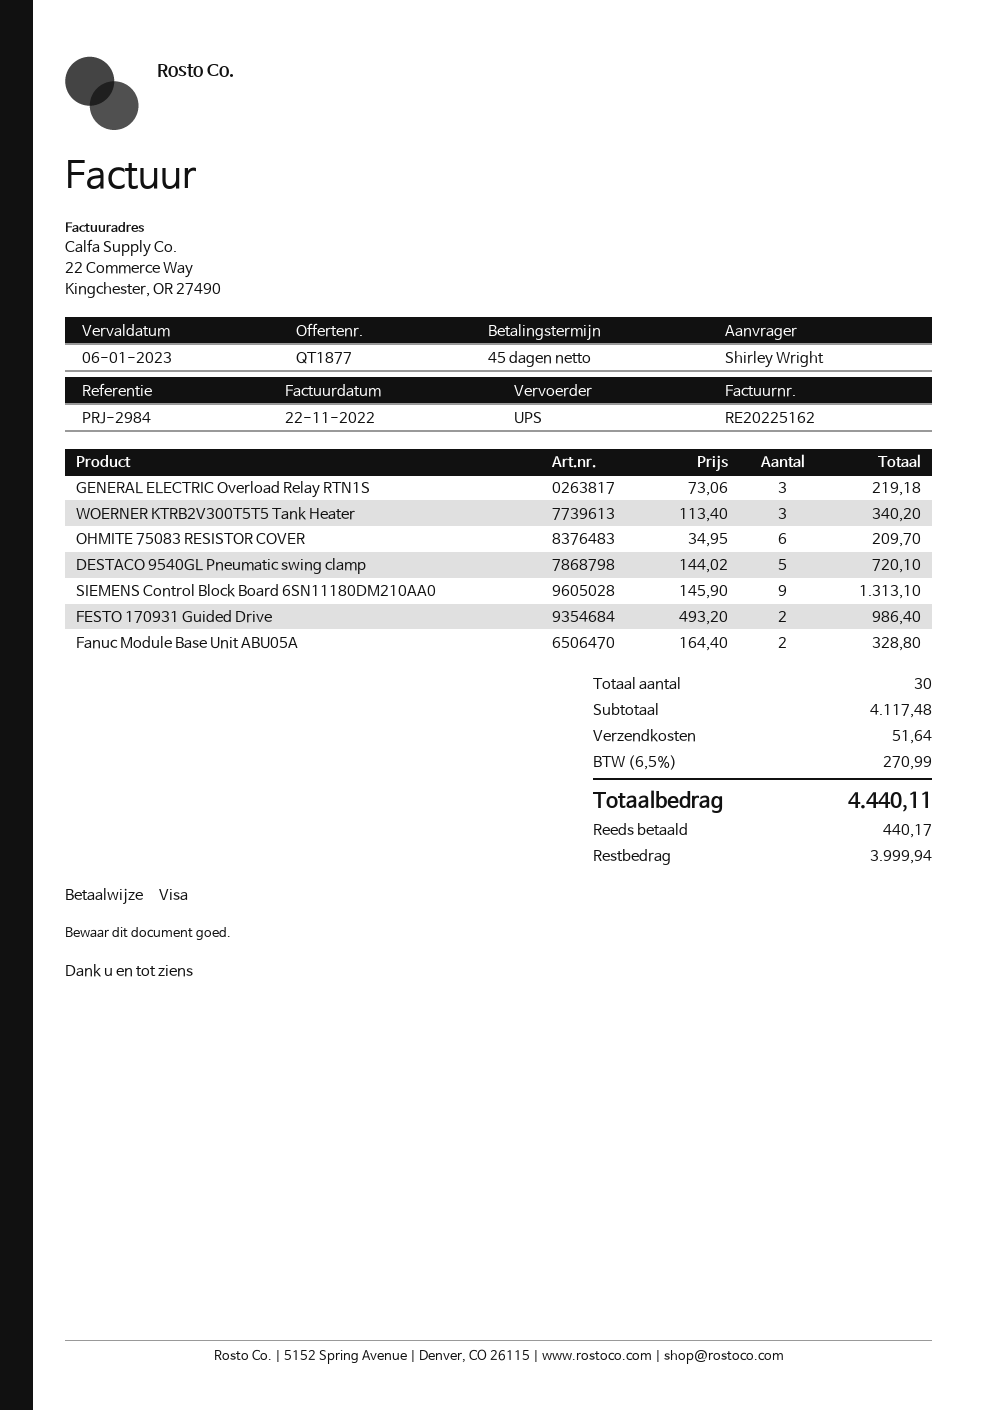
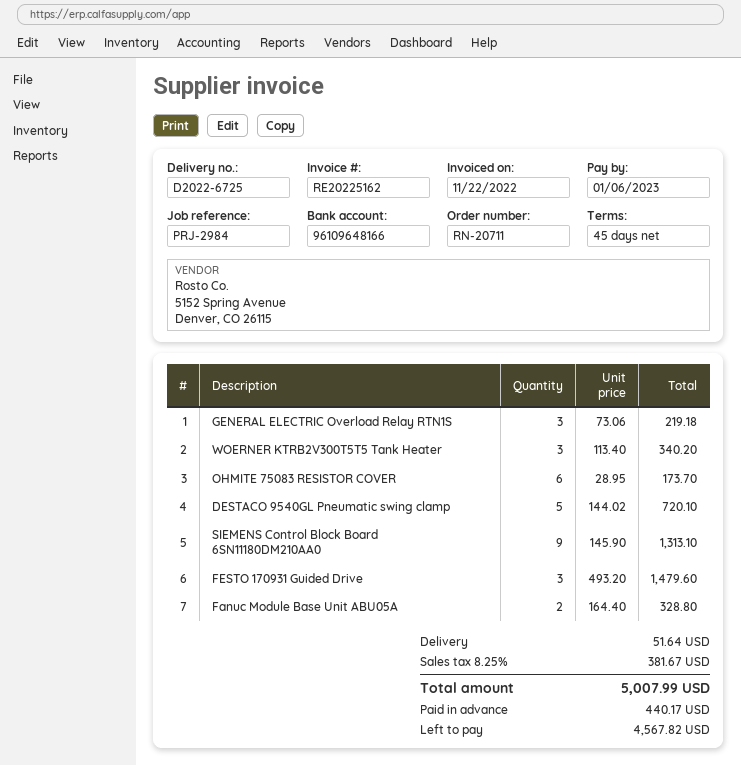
OHMITE 75083 RESISTOR COVER: 6 x 34.95 = 209.70 -> 6 x 28.95 = 173.70
FESTO 170931 Guided Drive: 2 x 493.20 = 986.40 -> 3 x 493.20 = 1479.60
tax: 6.5% = 270.99 -> 8.25% = 381.67
total: 4440.11 -> 5007.99
balance: 3999.94 -> 4567.82

